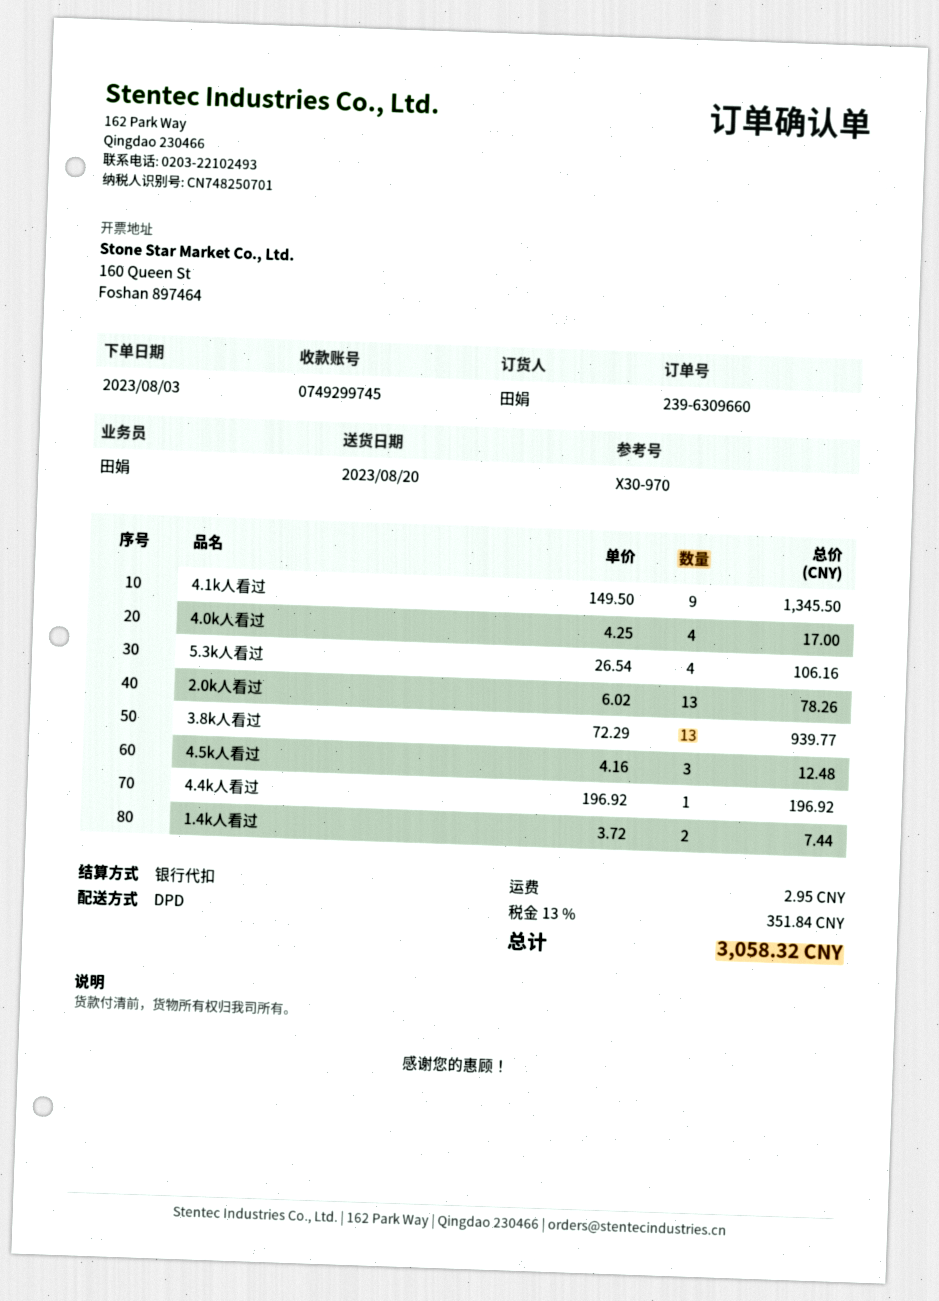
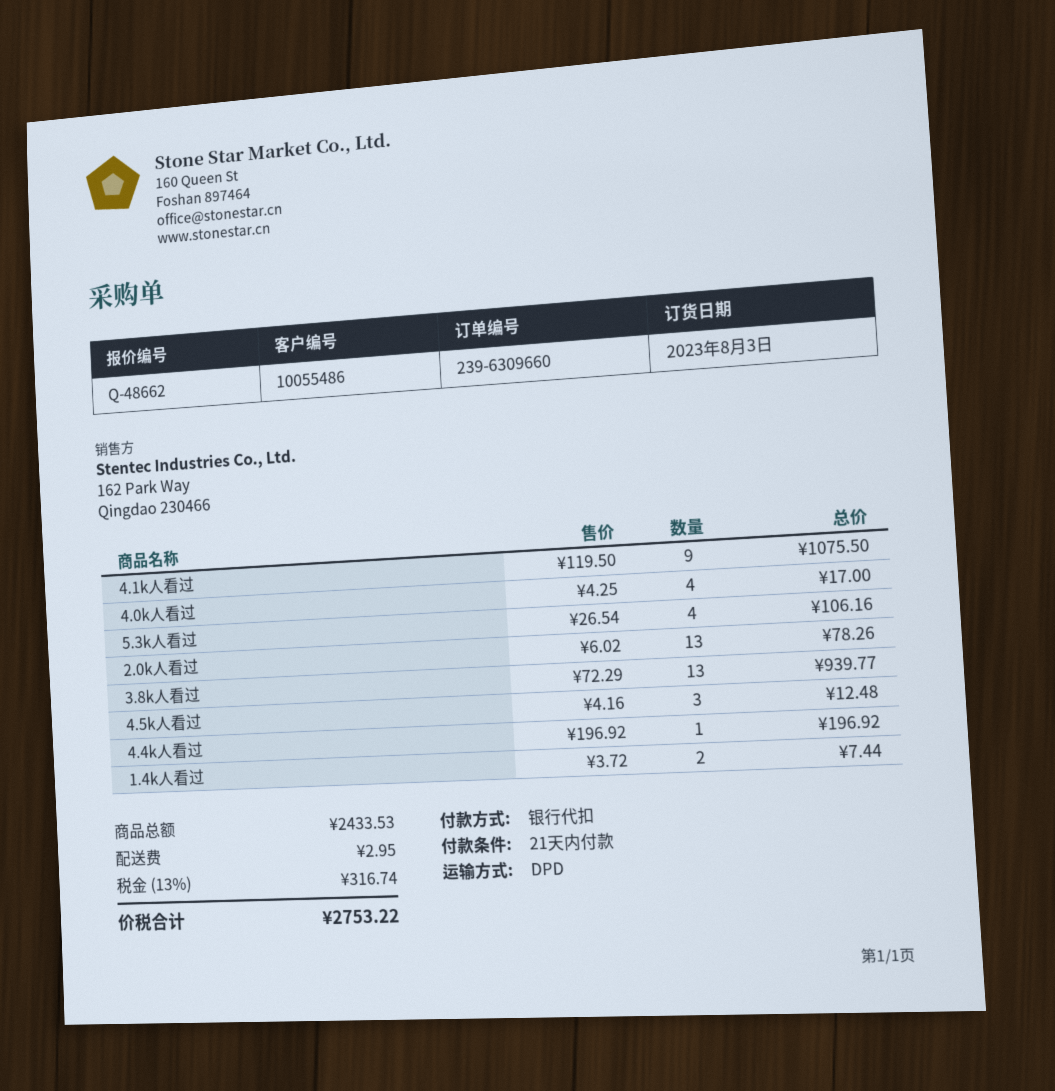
4.1k人看过: 9 x 149.50 = 1345.50 -> 9 x 119.50 = 1075.50
tax: 13% = 351.84 -> 13% = 316.74
total: 3058.32 -> 2753.22

